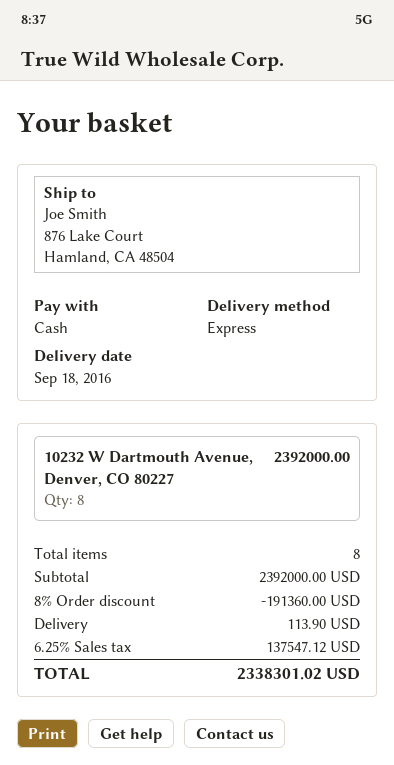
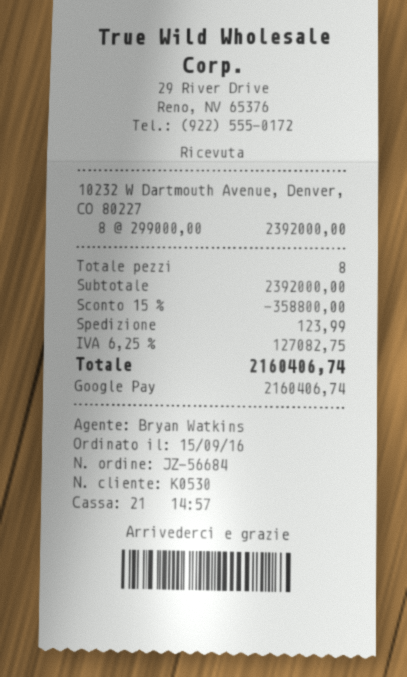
payment method: cash -> Google Pay
discount: 8% = 191360.00 -> 15% = 358800.00
shipping: 113.90 -> 123.99
tax: 6.25% = 137547.12 -> 6.25% = 127082.75
total: 2338301.02 -> 2160406.74

